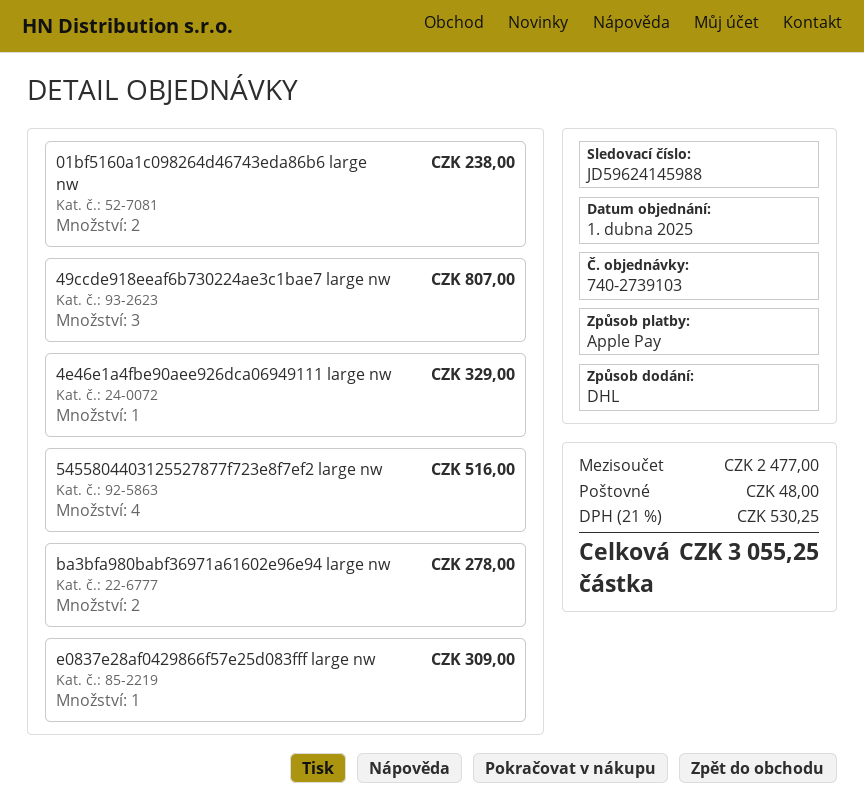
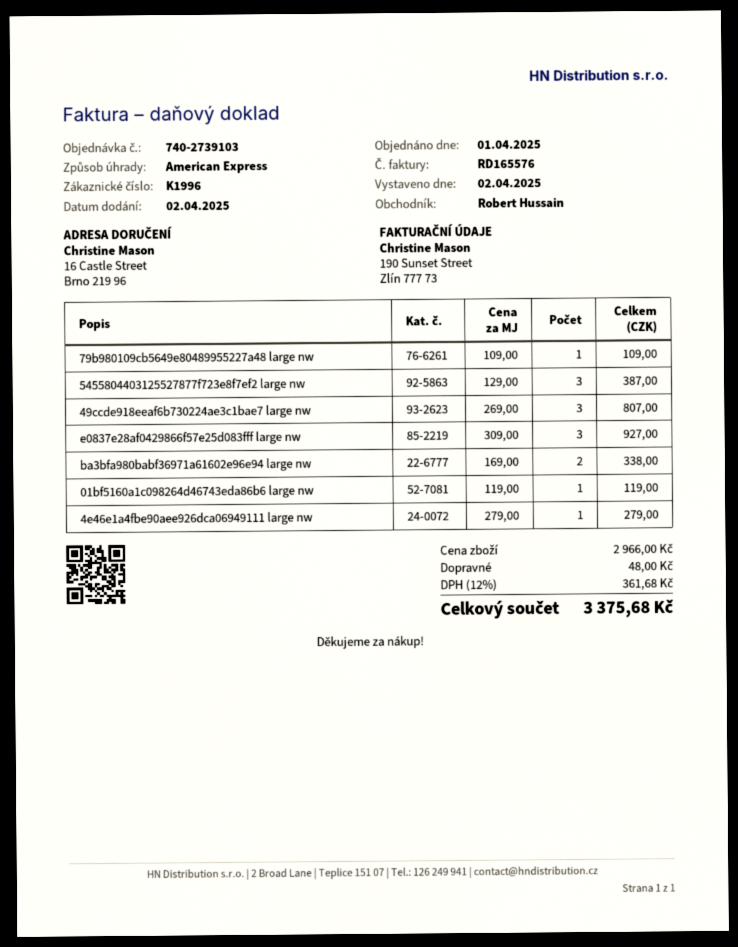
payment method: Apple Pay -> American Express
01bf5160a1c098264d46743eda86b6 large nw: 2 for 238.00 -> 1 for 119.00
4e46e1a4fbe90aee926dca06949111 large nw: 1 for 329.00 -> 1 for 279.00
5455804403125527877f723e8f7ef2 large nw: 4 for 516.00 -> 3 for 387.00
ba3bfa980babf36971a61602e96e94 large nw: 2 for 278.00 -> 2 for 338.00
e0837e28af0429866f57e25d083fff large nw: 1 for 309.00 -> 3 for 927.00
79b980109cb5649e80489955227a48 large nw: none -> 1 for 109.00
subtotal: 2477.00 -> 2966.00
tax: 21% = 530.25 -> 12% = 361.68
total: 3055.25 -> 3375.68

